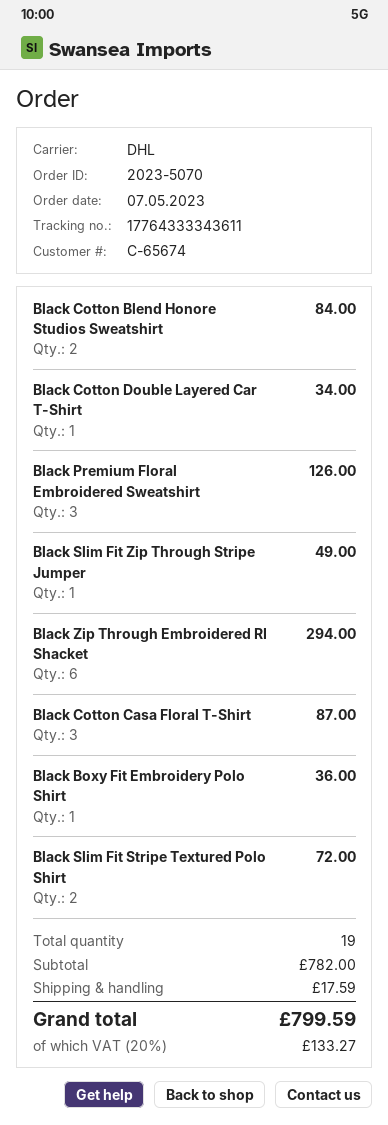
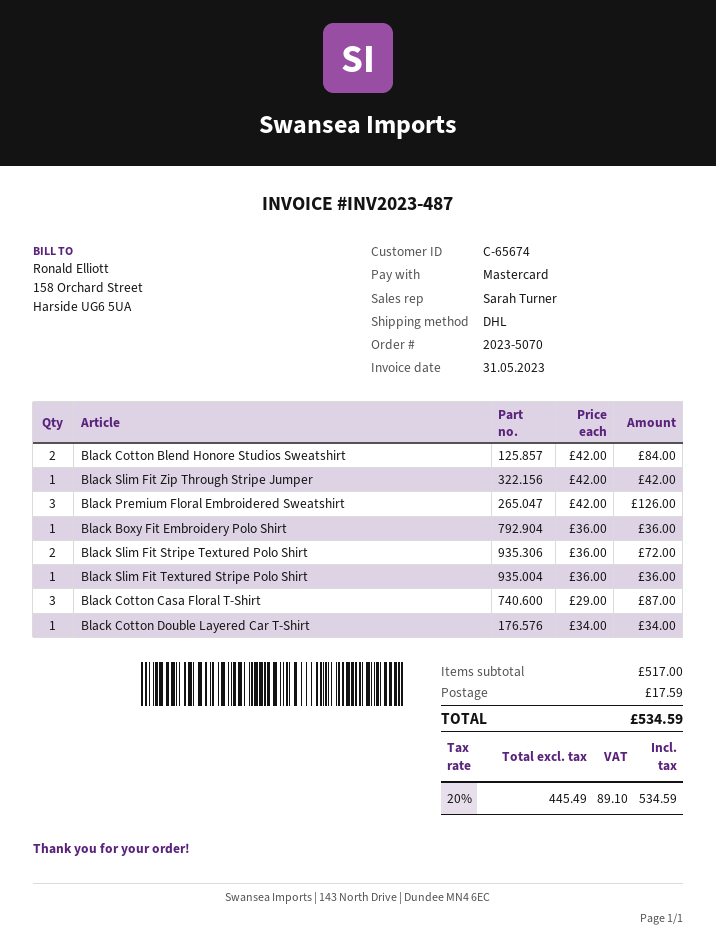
Black Slim Fit Zip Through Stripe Jumper: 1 for 49.00 -> 1 for 42.00
Black Zip Through Embroidered RI Shacket: 6 for 294.00 -> none
Black Slim Fit Textured Stripe Polo Shirt: none -> 1 for 36.00
subtotal: 782.00 -> 517.00
tax: 20% = 133.27 -> 20% = 89.10
total: 799.59 -> 534.59

